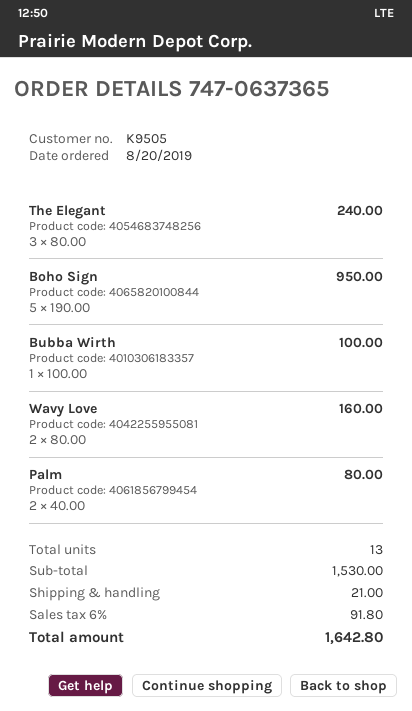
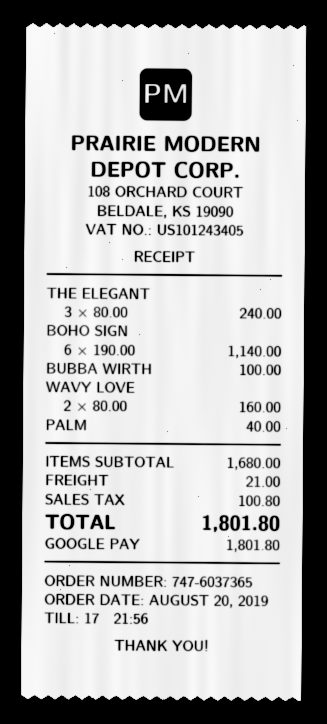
order number: 747-0637365 -> 747-6037365
Boho Sign: 5 x 190.00 = 950.00 -> 6 x 190.00 = 1140.00
Palm: 2 x 40.00 = 80.00 -> 1 x 40.00 = 40.00
subtotal: 1530.00 -> 1680.00
tax: 91.80 -> 100.80
total: 1642.80 -> 1801.80

